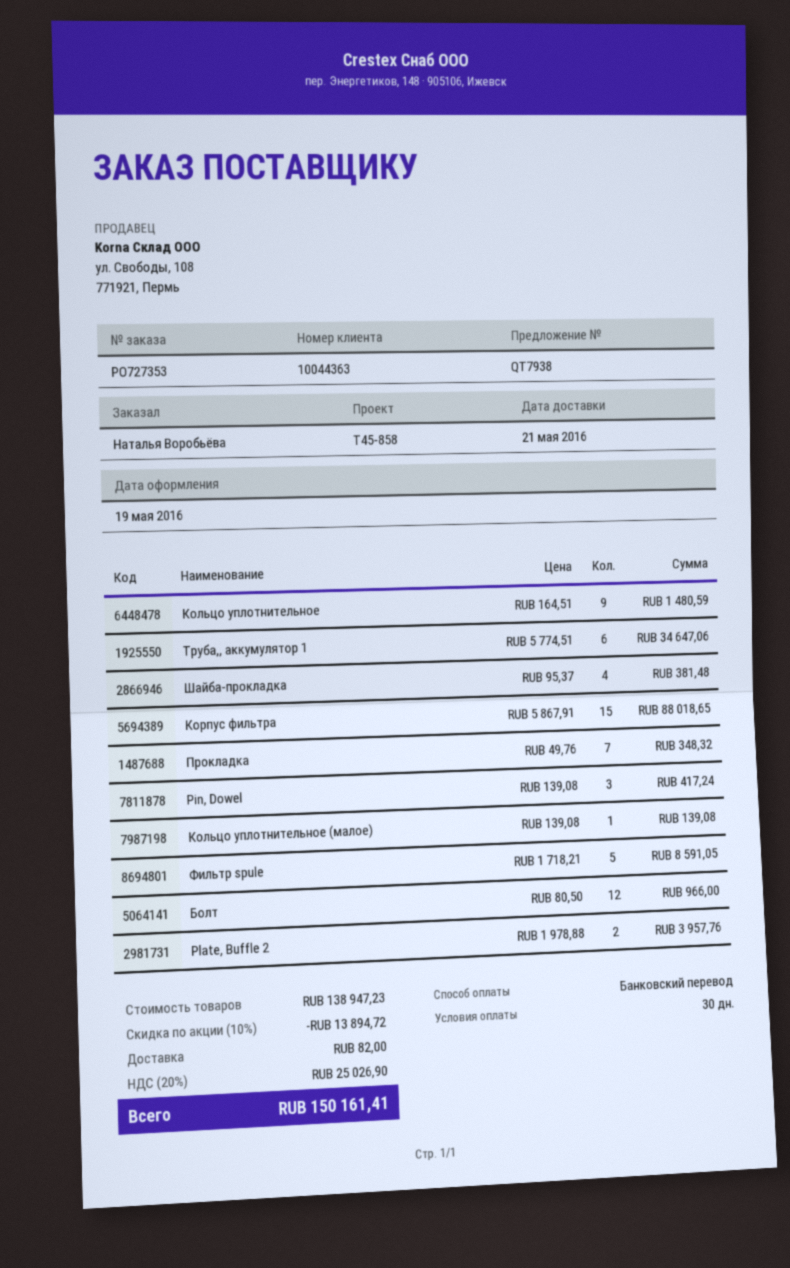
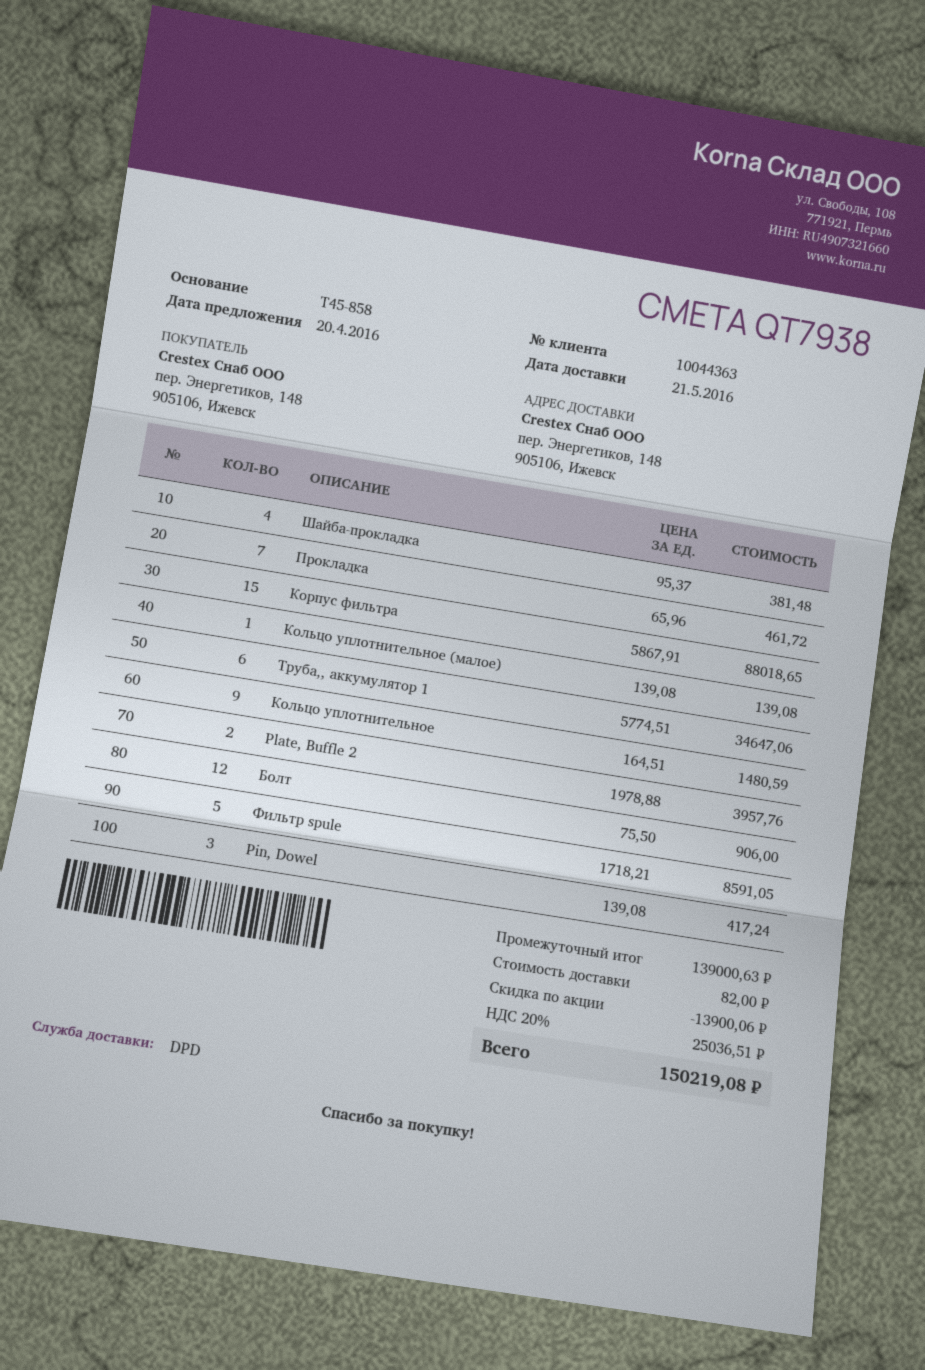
Прокладка: 7 x 49.76 = 348.32 -> 7 x 65.96 = 461.72
Болт: 12 x 80.50 = 966.00 -> 12 x 75.50 = 906.00
subtotal: 138947.23 -> 139000.63
discount: 13894.72 -> 13900.06
tax: 20% = 25026.90 -> 20% = 25036.51
total: 150161.41 -> 150219.08

